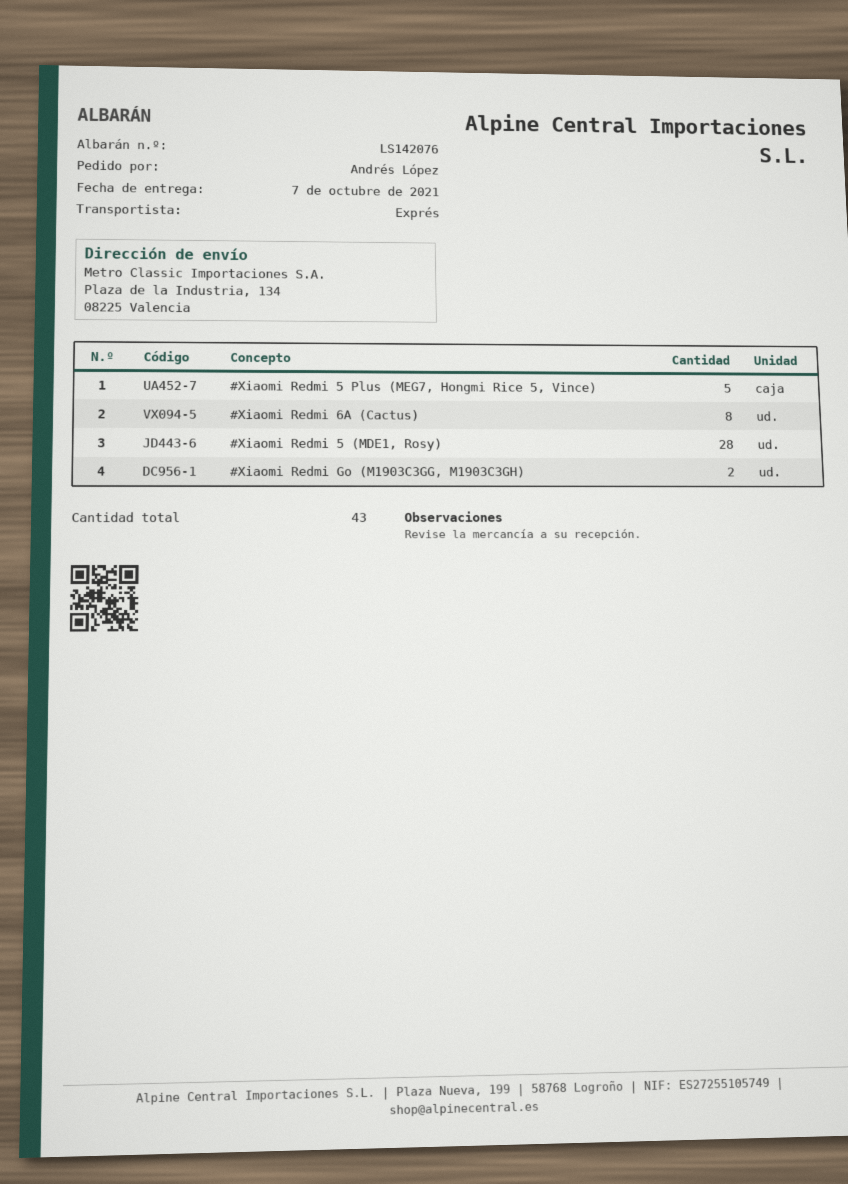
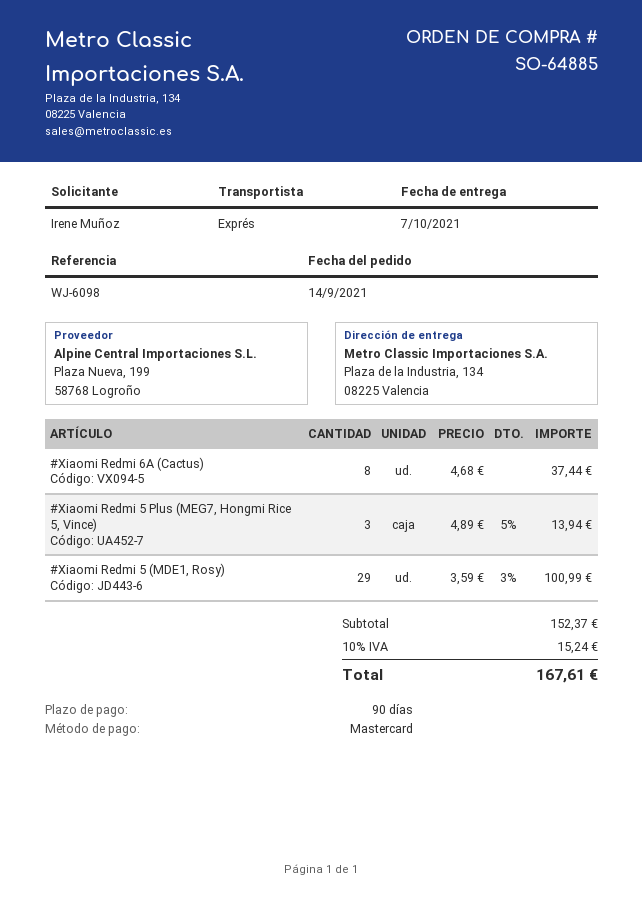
ordered by: Andrés López -> Irene Muñoz
#Xiaomi Redmi 5 Plus (MEG7, Hongmi Rice 5, Vince): 5 -> 3
#Xiaomi Redmi 5 (MDE1, Rosy): 28 -> 29
#Xiaomi Redmi Go (M1903C3GG, M1903C3GH): 2 -> none

